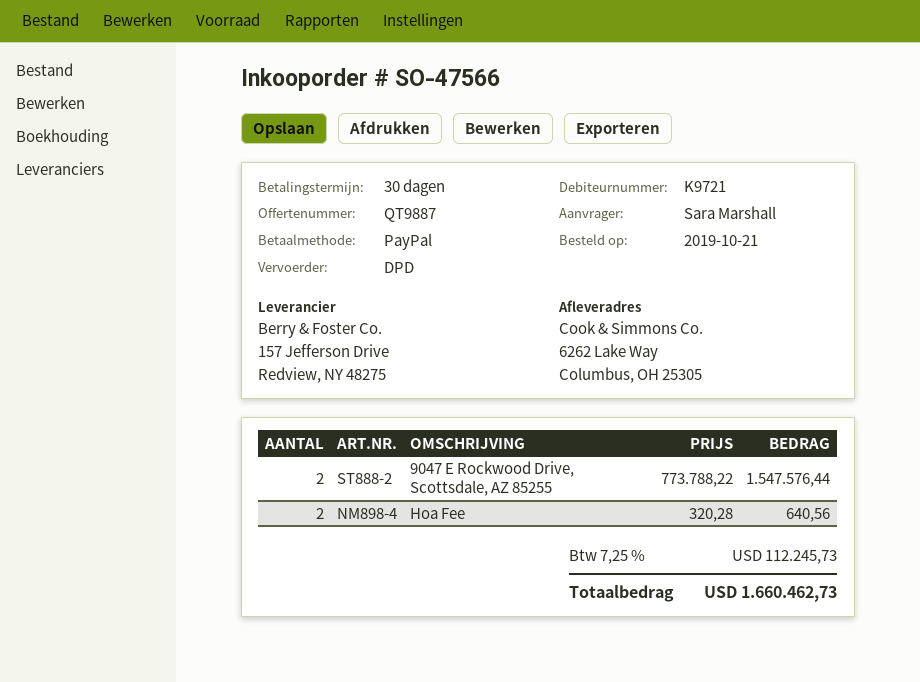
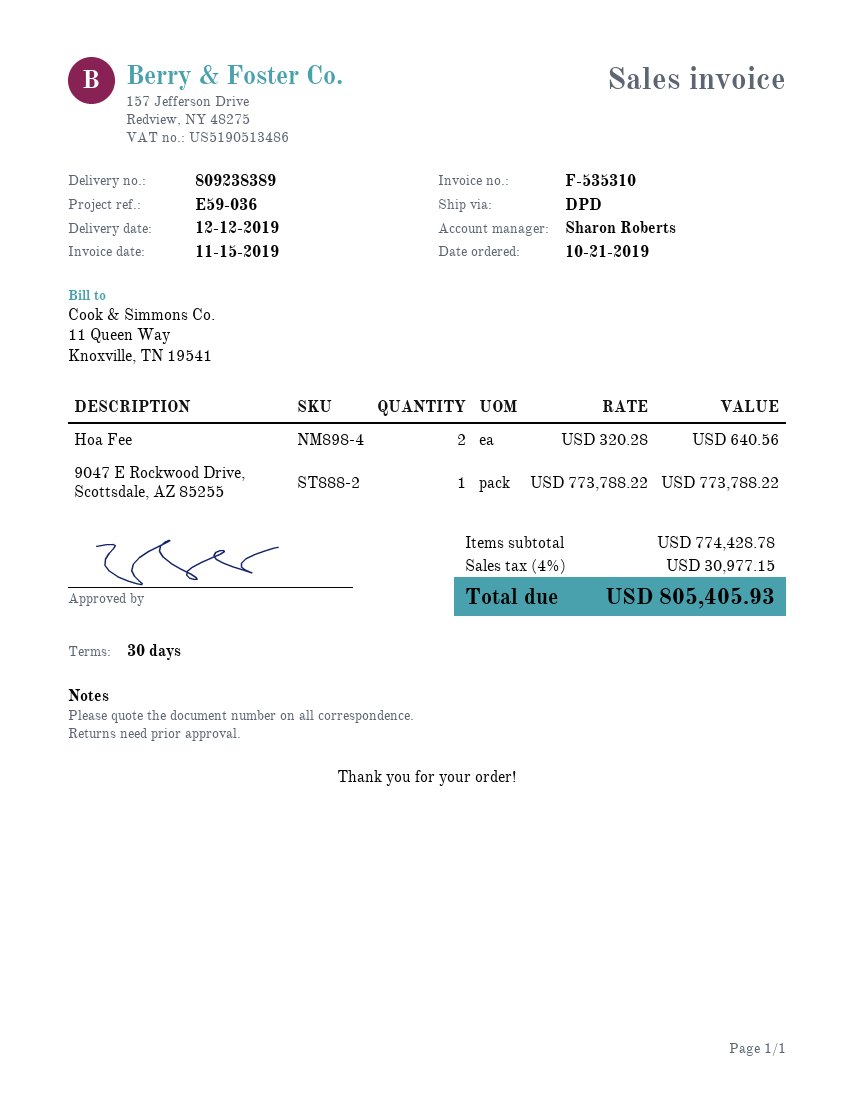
9047 E Rockwood Drive, Scottsdale, AZ 85255: 2 x 773788.22 = 1547576.44 -> 1 x 773788.22 = 773788.22
tax: 7.25% = 112245.73 -> 4% = 30977.15
total: 1660462.73 -> 805405.93

